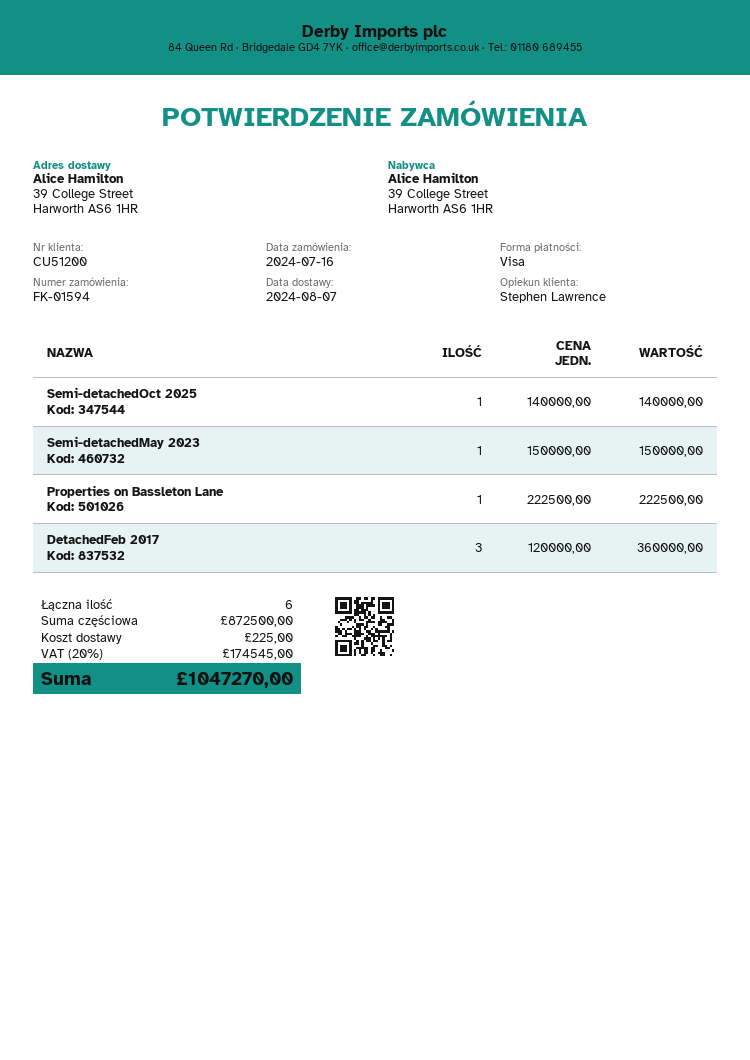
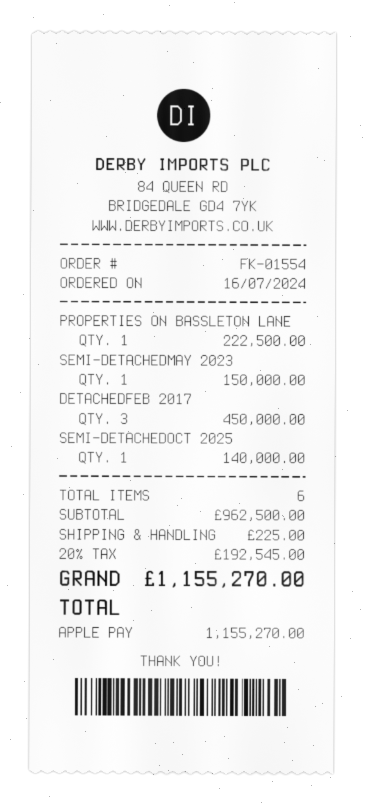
order number: FK-01594 -> FK-01554
payment method: Visa -> Apple Pay
DetachedFeb 2017: 3 for 360000.00 -> 3 for 450000.00
subtotal: 872500.00 -> 962500.00
tax: 20% = 174545.00 -> 20% = 192545.00
total: 1047270.00 -> 1155270.00

